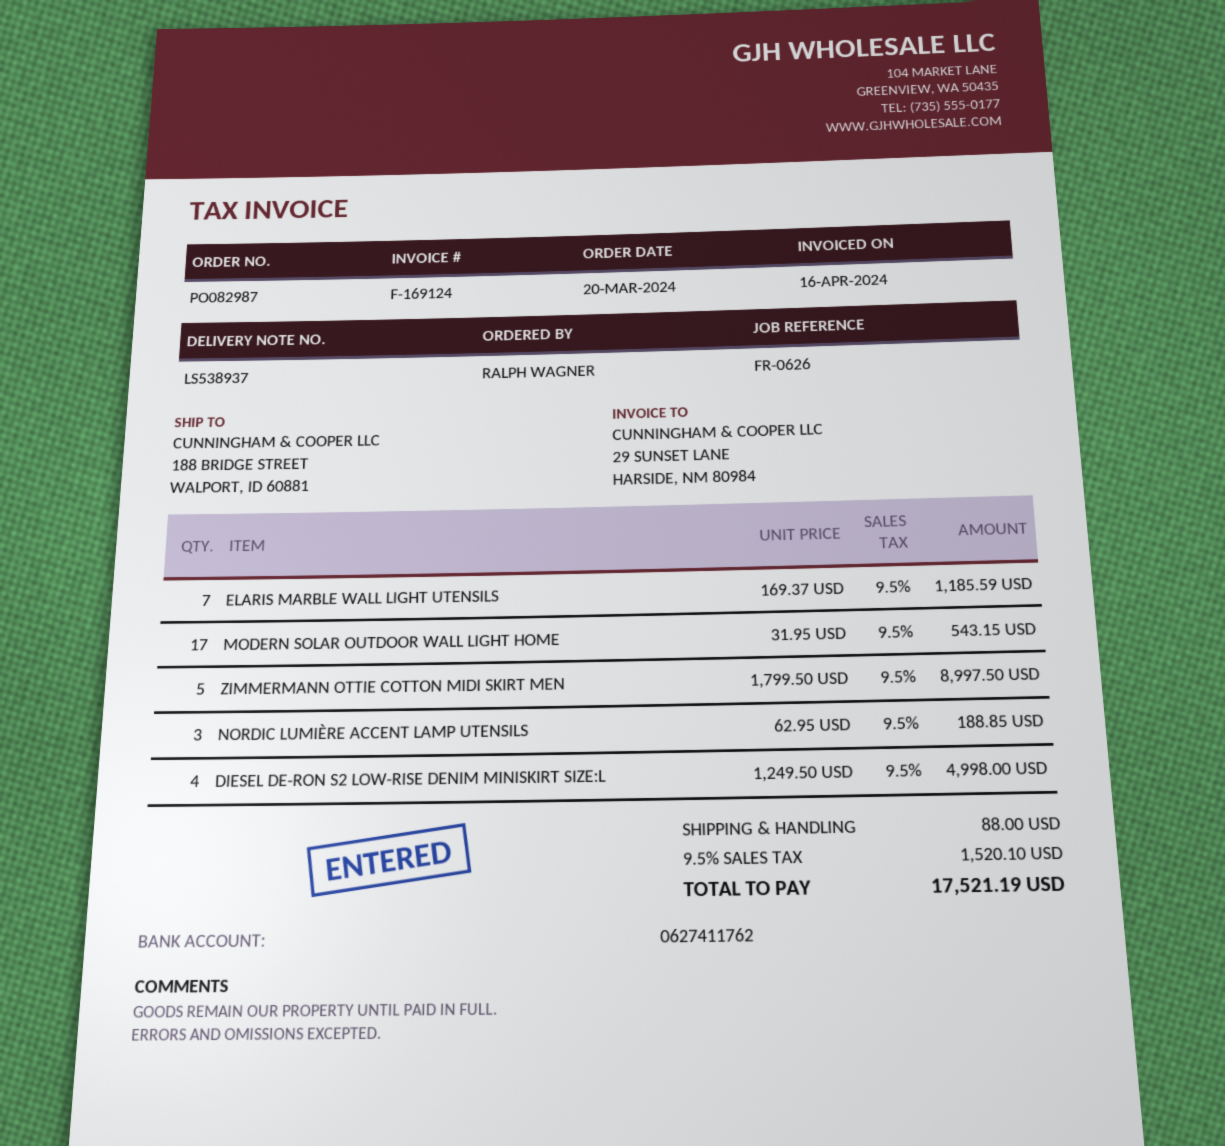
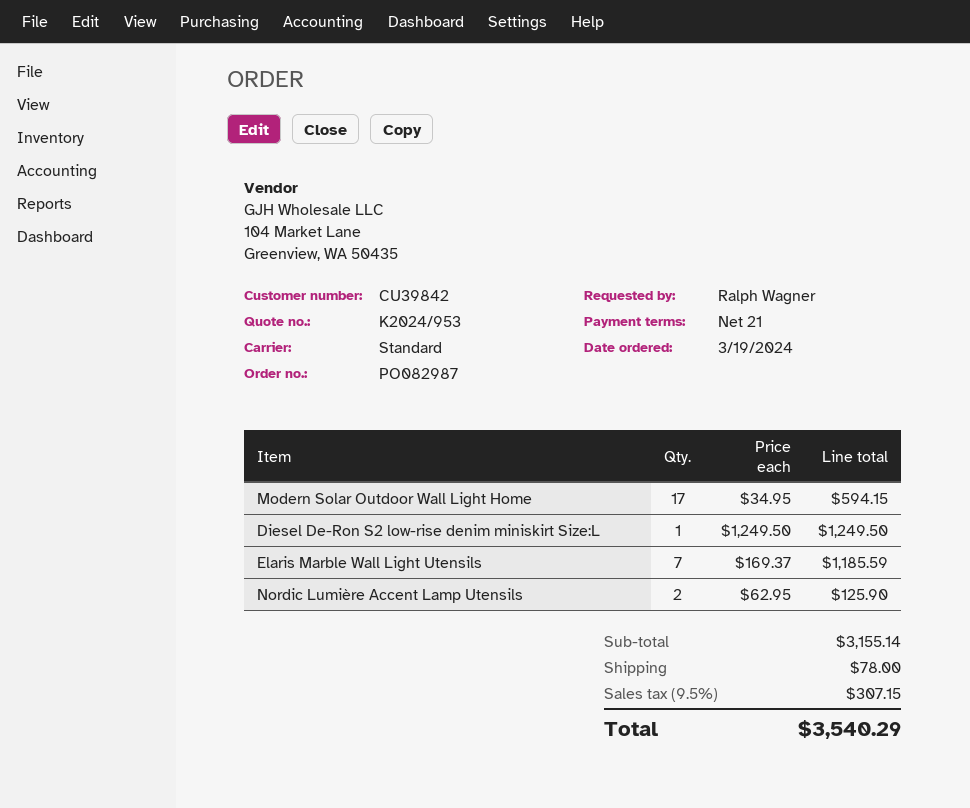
order date: 2024-03-20 -> 2024-03-19
MODERN SOLAR OUTDOOR WALL LIGHT HOME: 17 x 31.95 = 543.15 -> 17 x 34.95 = 594.15
ZIMMERMANN OTTIE COTTON MIDI SKIRT MEN: 5 x 1799.50 = 8997.50 -> none
NORDIC LUMIÈRE ACCENT LAMP UTENSILS: 3 x 62.95 = 188.85 -> 2 x 62.95 = 125.90
DIESEL DE-RON S2 LOW-RISE DENIM MINISKIRT SIZE:L: 4 x 1249.50 = 4998.00 -> 1 x 1249.50 = 1249.50
shipping: 88.00 -> 78.00
tax: 9.5% = 1520.10 -> 9.5% = 307.15
total: 17521.19 -> 3540.29

